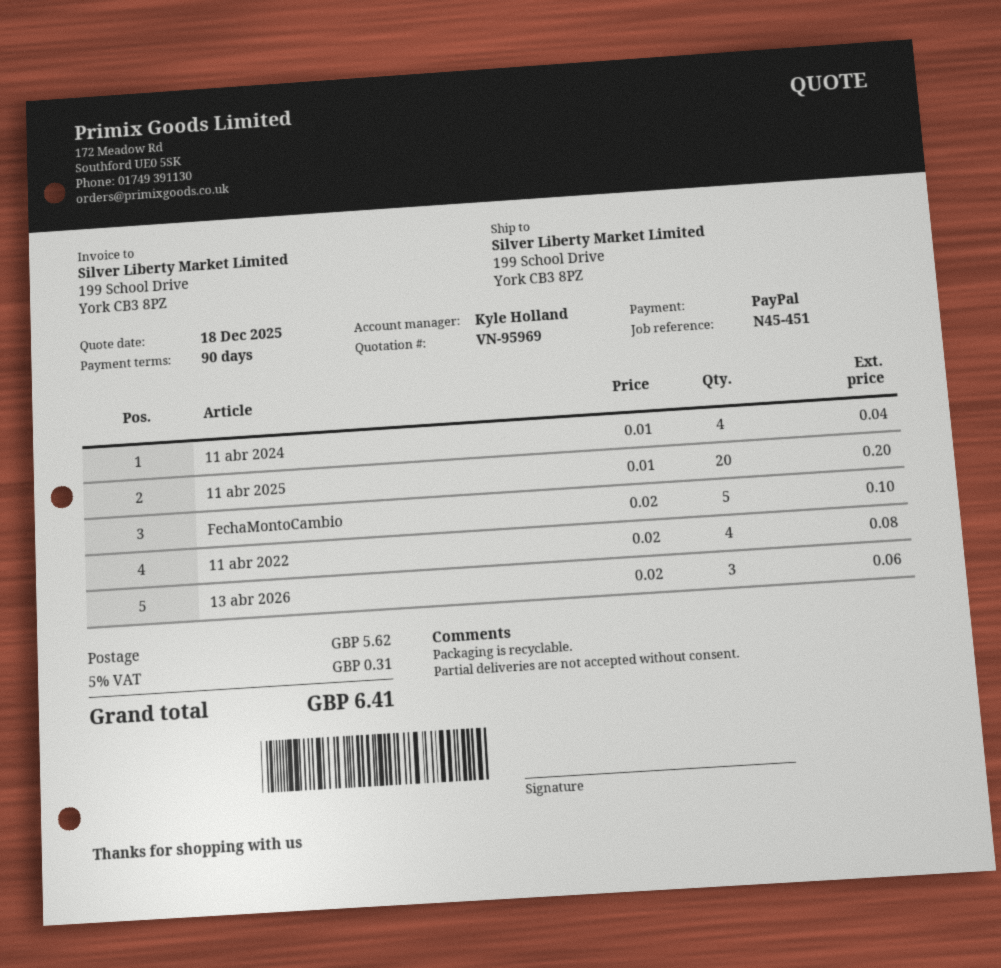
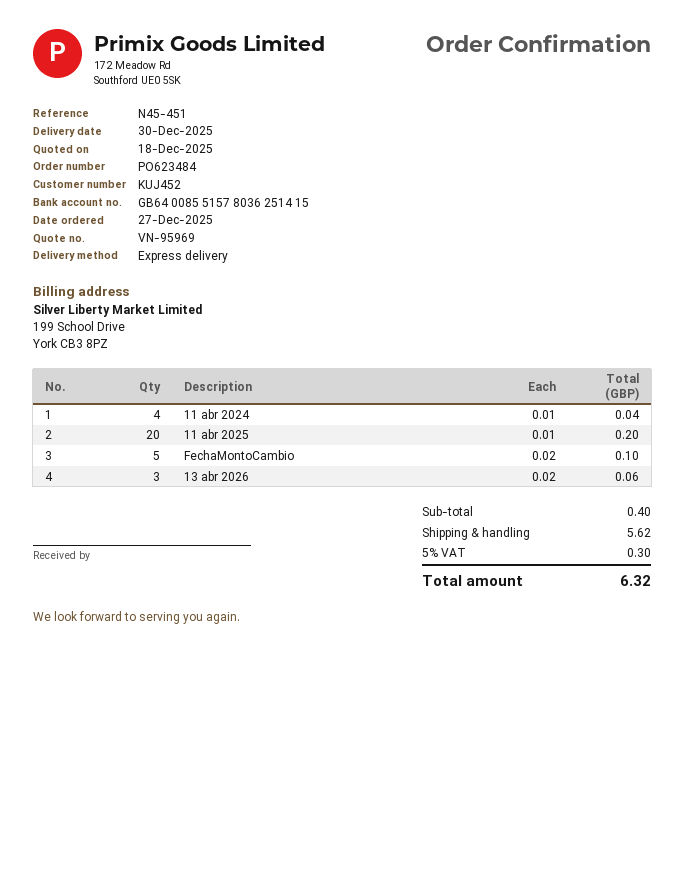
11 abr 2022: 4 x 0.02 = 0.08 -> none
tax: 5% = 0.31 -> 5% = 0.30
total: 6.41 -> 6.32

